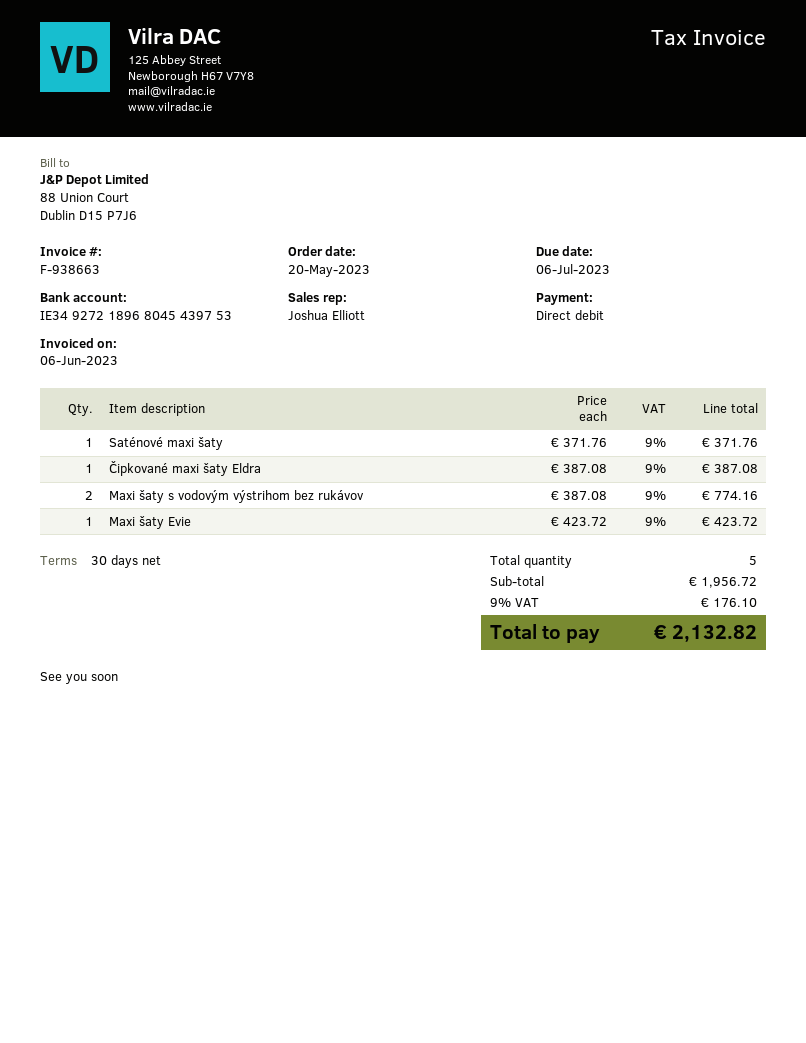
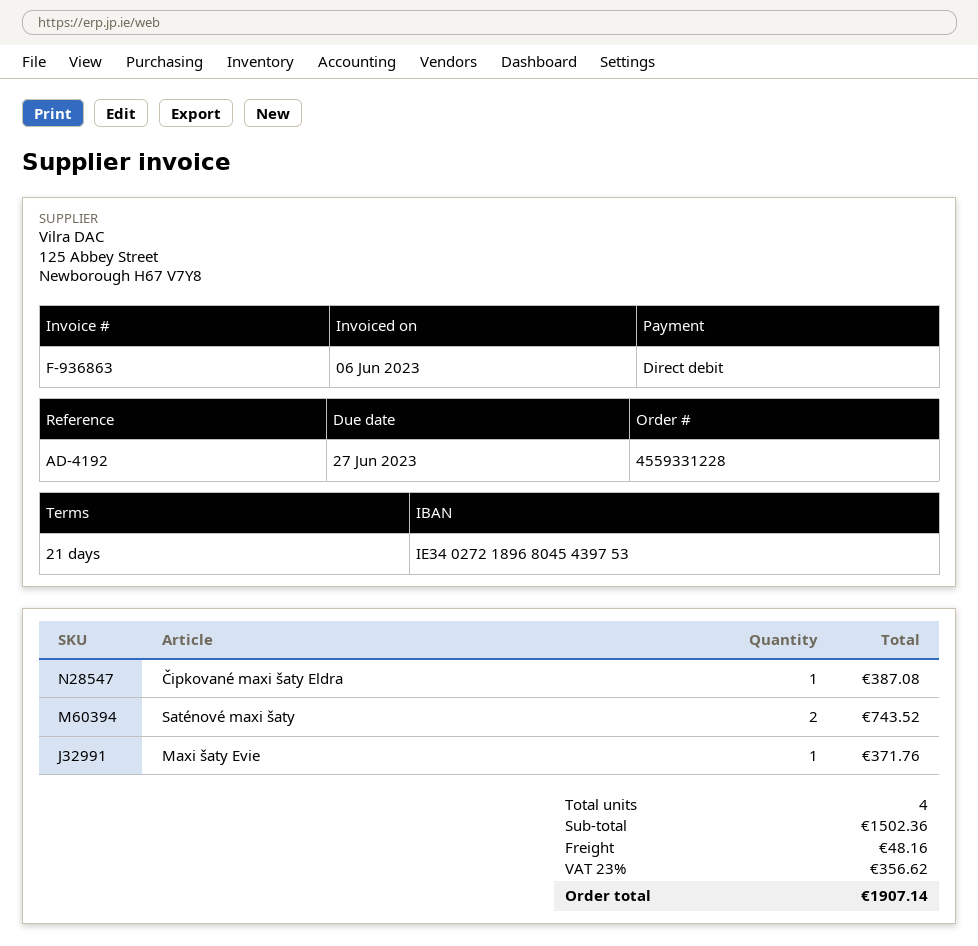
invoice number: F-938663 -> F-936863
payment terms: 30 days -> 21 days
due date: 2023-07-06 -> 2023-06-27
bank account: IE34927218968045439753 -> IE34027218968045439753
Saténové maxi šaty: 1 for 371.76 -> 2 for 743.52
Maxi šaty s vodovým výstrihom bez rukávov: 2 for 774.16 -> none
Maxi šaty Evie: 1 for 423.72 -> 1 for 371.76
total quantity: 5 -> 4
subtotal: 1956.72 -> 1502.36
shipping: none -> 48.16
tax: 9% = 176.10 -> 23% = 356.62
total: 2132.82 -> 1907.14

